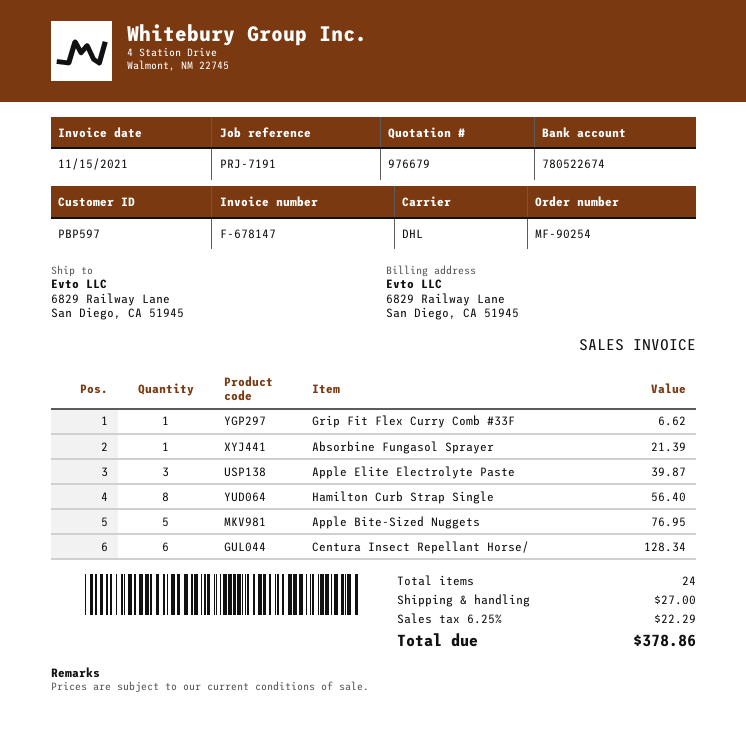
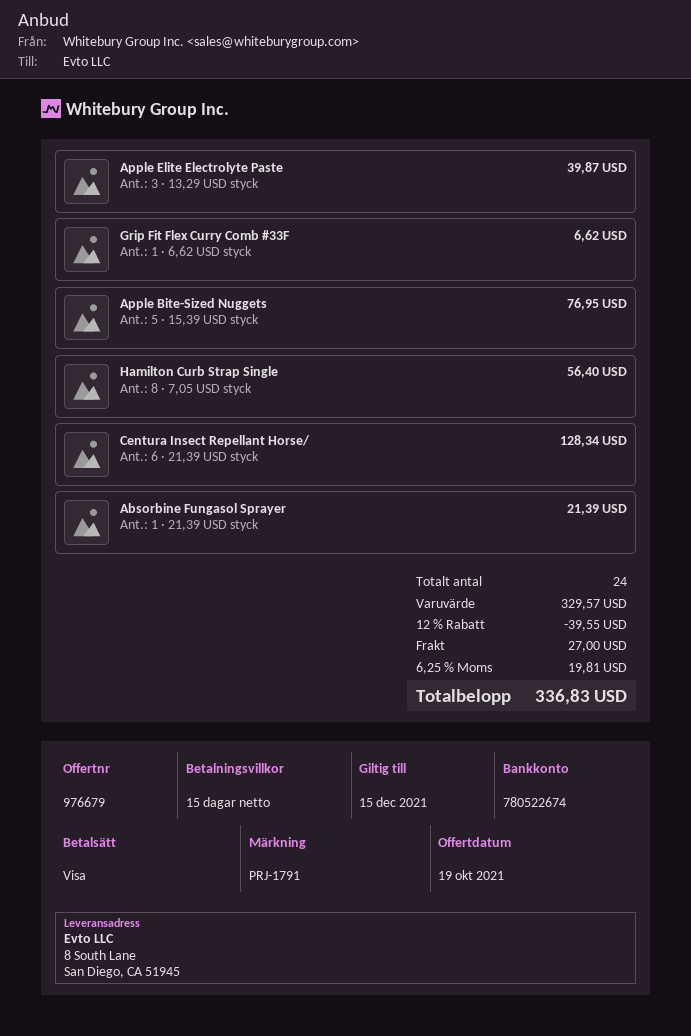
reference: PRJ-7191 -> PRJ-1791
ship to: 6829 Railway Lane, San Diego, CA 51945 -> 8 South Lane, San Diego, CA 51945
discount: none -> 12% = 39.55
tax: 6.25% = 22.29 -> 6.25% = 19.81
total: 378.86 -> 336.83

